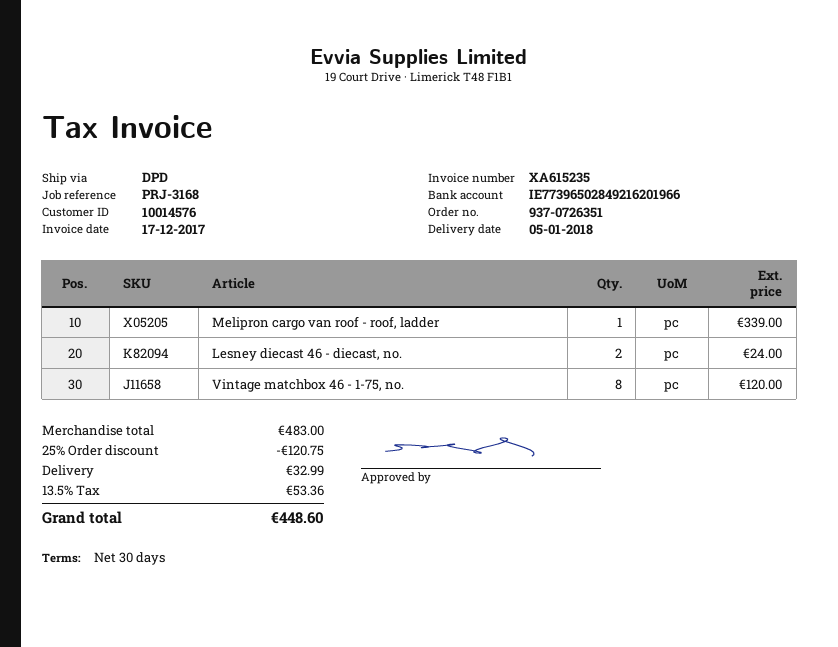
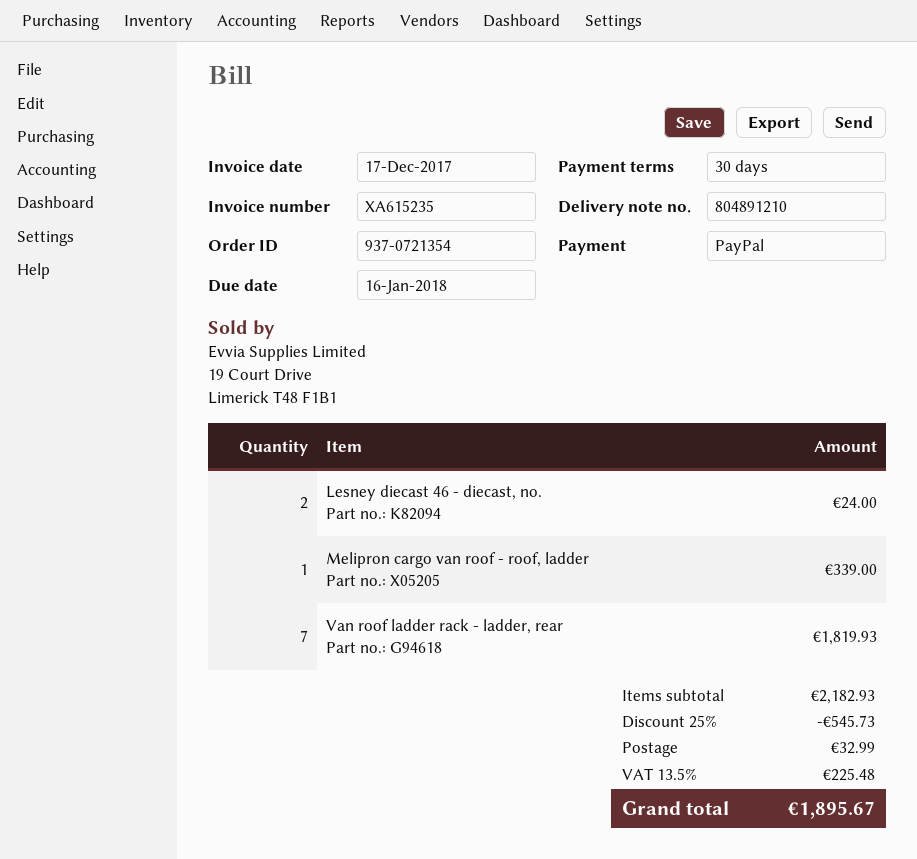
order number: 937-0726351 -> 937-0721354
Vintage matchbox 46 - 1-75, no.: 8 for 120.00 -> none
Van roof ladder rack - ladder, rear: none -> 7 for 1819.93
subtotal: 483.00 -> 2182.93
discount: 25% = 120.75 -> 25% = 545.73
tax: 13.5% = 53.36 -> 13.5% = 225.48
total: 448.60 -> 1895.67

